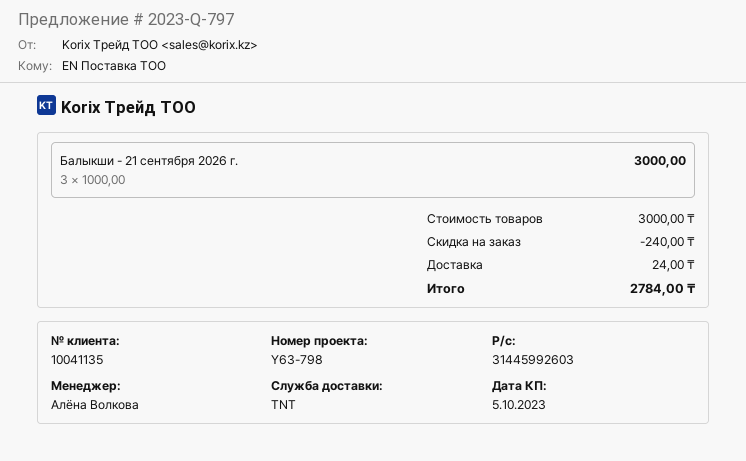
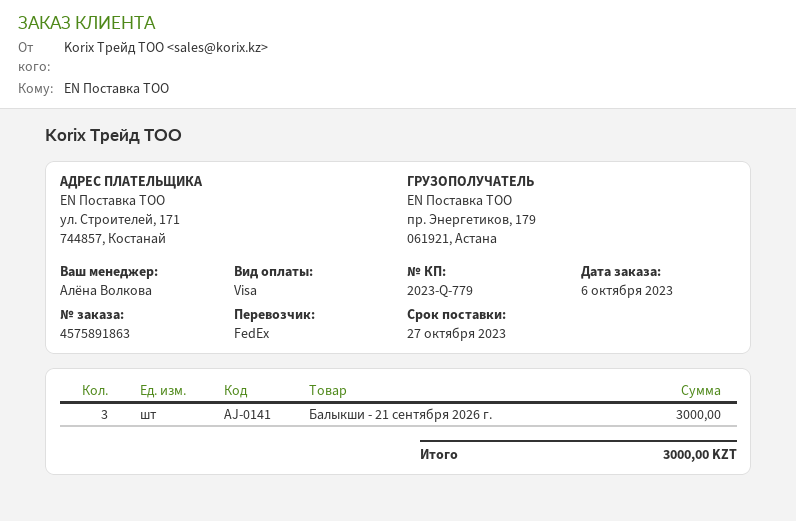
quote number: 2023-Q-797 -> 2023-Q-779
shipping method: TNT -> FedEx
discount: 240.00 -> none
shipping: 24.00 -> none
total: 2784.00 -> 3000.00

